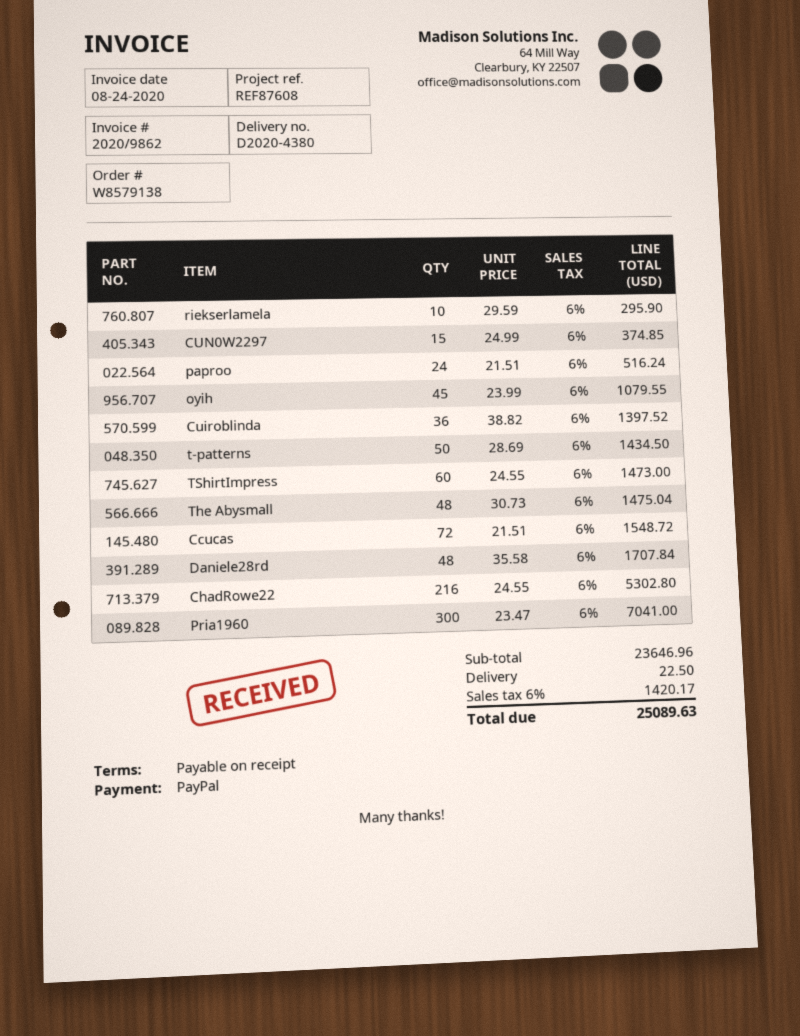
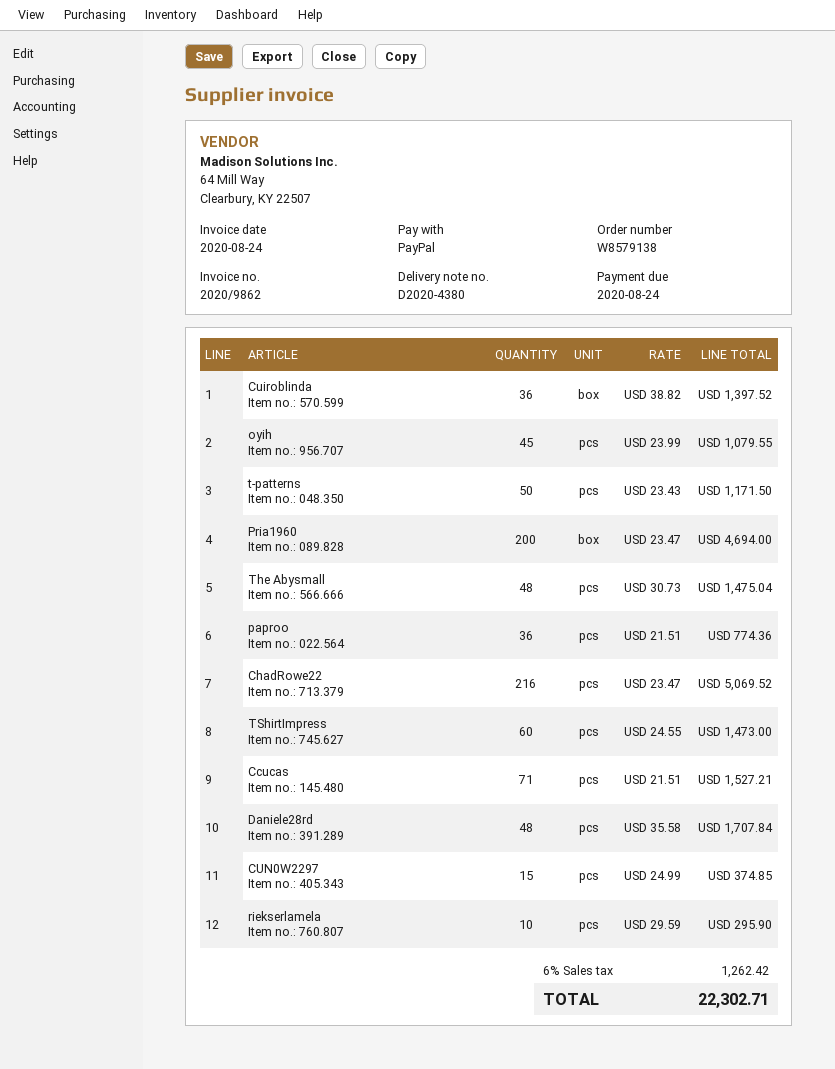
paproo: 24 x 21.51 = 516.24 -> 36 x 21.51 = 774.36
t-patterns: 50 x 28.69 = 1434.50 -> 50 x 23.43 = 1171.50
Ccucas: 72 x 21.51 = 1548.72 -> 71 x 21.51 = 1527.21
ChadRowe22: 216 x 24.55 = 5302.80 -> 216 x 23.47 = 5069.52
Pria1960: 300 x 23.47 = 7041.00 -> 200 x 23.47 = 4694.00
shipping: 22.50 -> none
tax: 6% = 1420.17 -> 6% = 1262.42
total: 25089.63 -> 22302.71

